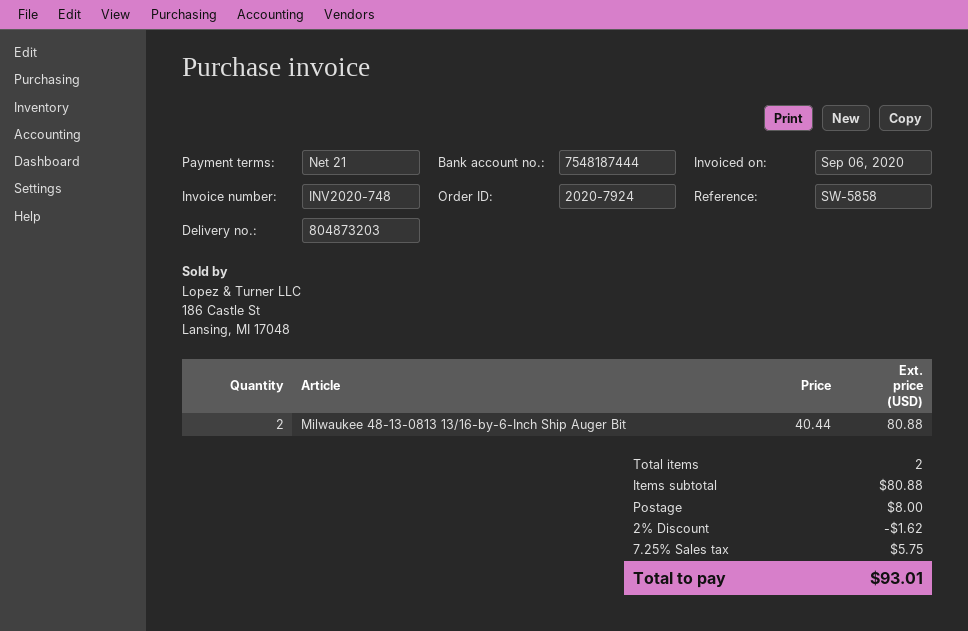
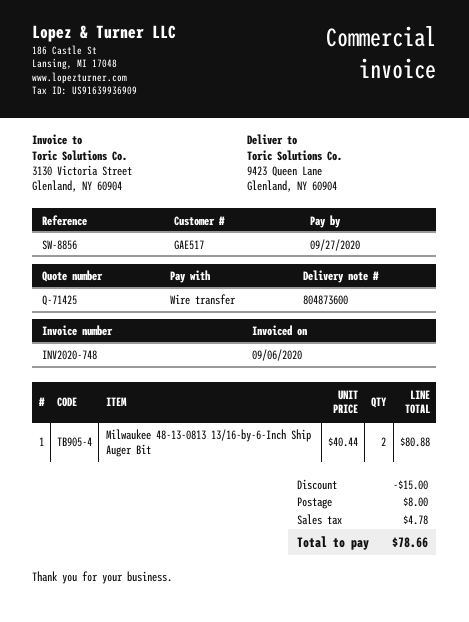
delivery note number: 804873203 -> 804873600
reference: SW-5858 -> SW-8856
discount: 1.62 -> 15.00
tax: 5.75 -> 4.78
total: 93.01 -> 78.66

